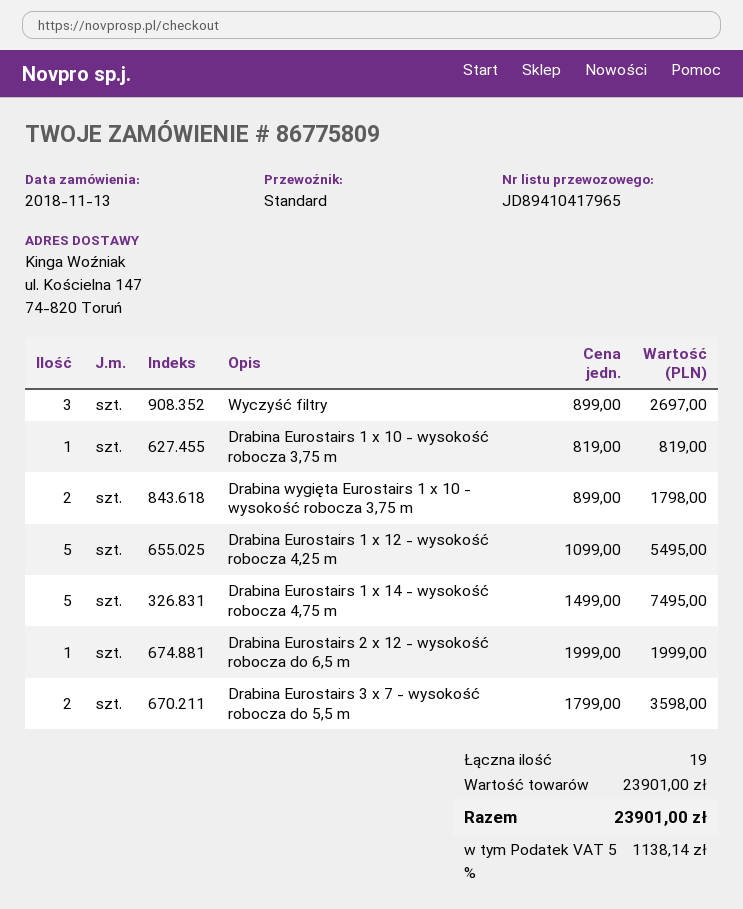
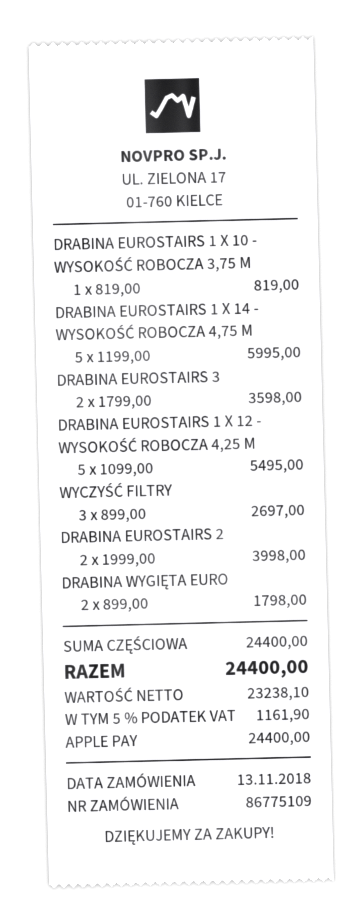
order number: 86775809 -> 86775109
Drabina Eurostairs 1 x 14 - wysokość robocza 4,75 m: 5 x 1499.00 = 7495.00 -> 5 x 1199.00 = 5995.00
Drabina Eurostairs 2 x 12 - wysokość robocza do 6,5 m: 1 x 1999.00 = 1999.00 -> 2 x 1999.00 = 3998.00
subtotal: 23901.00 -> 24400.00
tax: 5% = 1138.14 -> 5% = 1161.90
total: 23901.00 -> 24400.00

